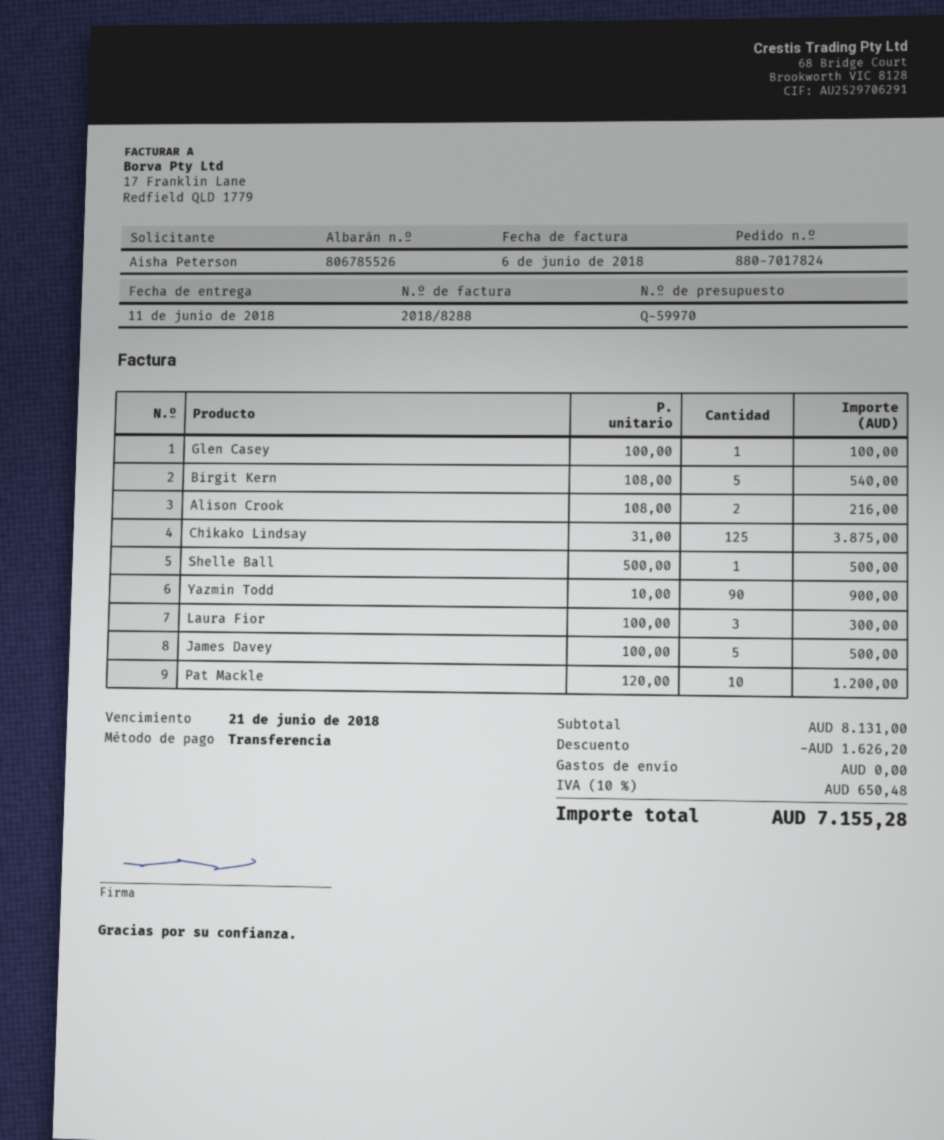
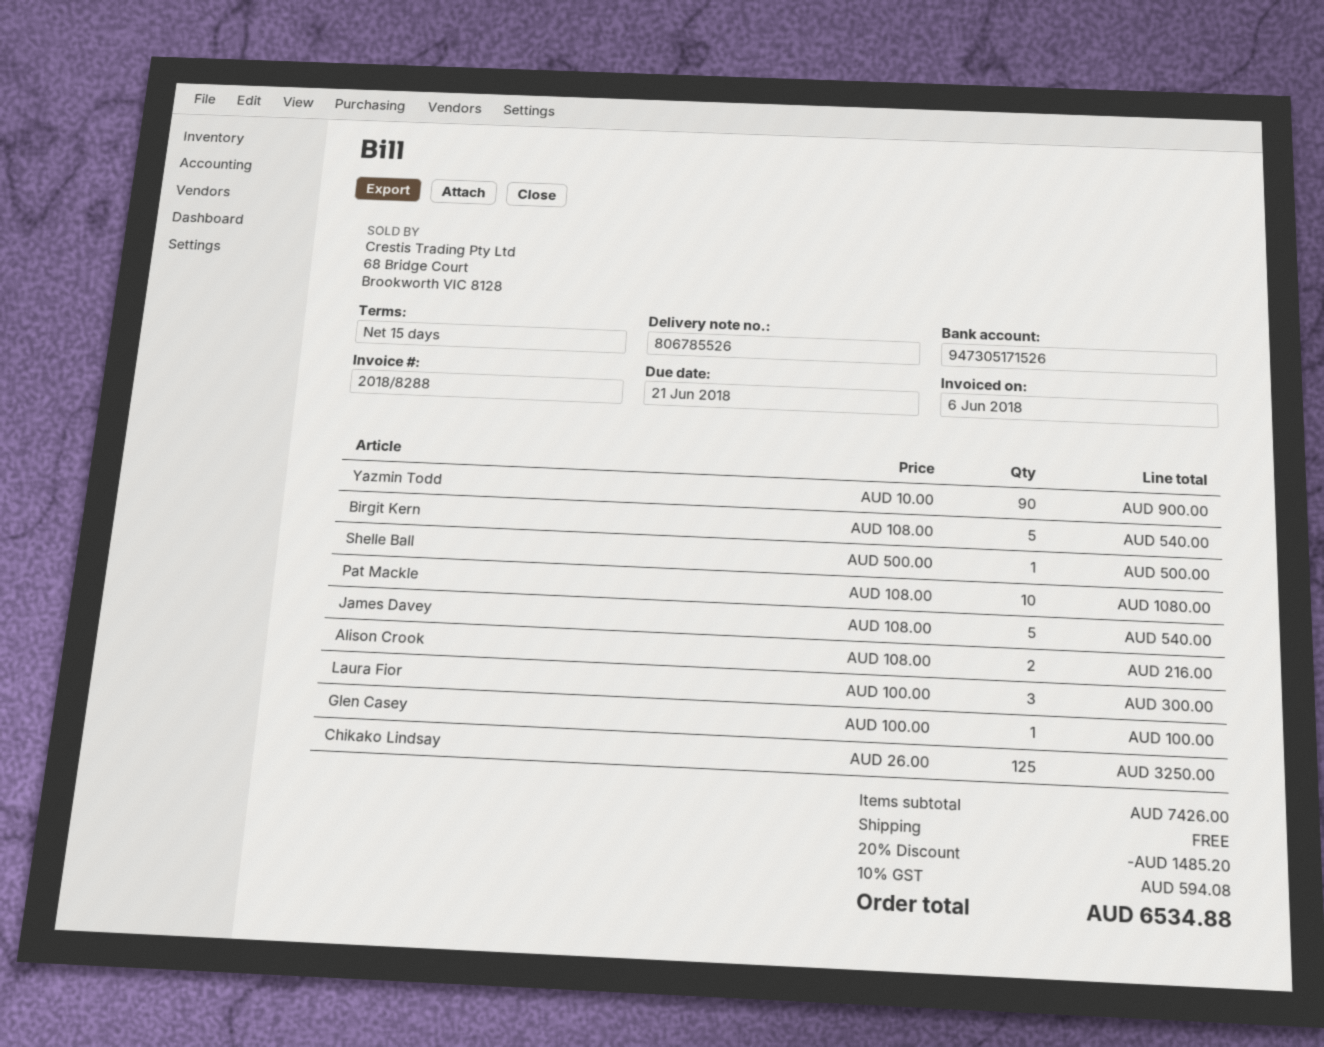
Chikako Lindsay: 125 x 31.00 = 3875.00 -> 125 x 26.00 = 3250.00
James Davey: 5 x 100.00 = 500.00 -> 5 x 108.00 = 540.00
Pat Mackle: 10 x 120.00 = 1200.00 -> 10 x 108.00 = 1080.00
subtotal: 8131.00 -> 7426.00
discount: 1626.20 -> 1485.20
tax: 10% = 650.48 -> 10% = 594.08
total: 7155.28 -> 6534.88

